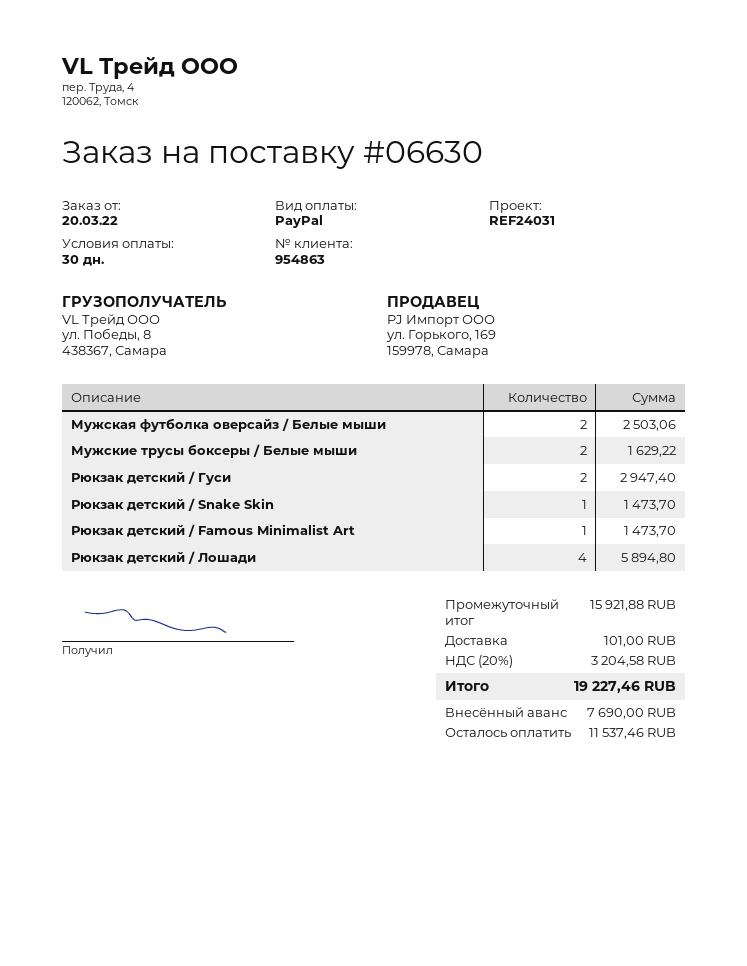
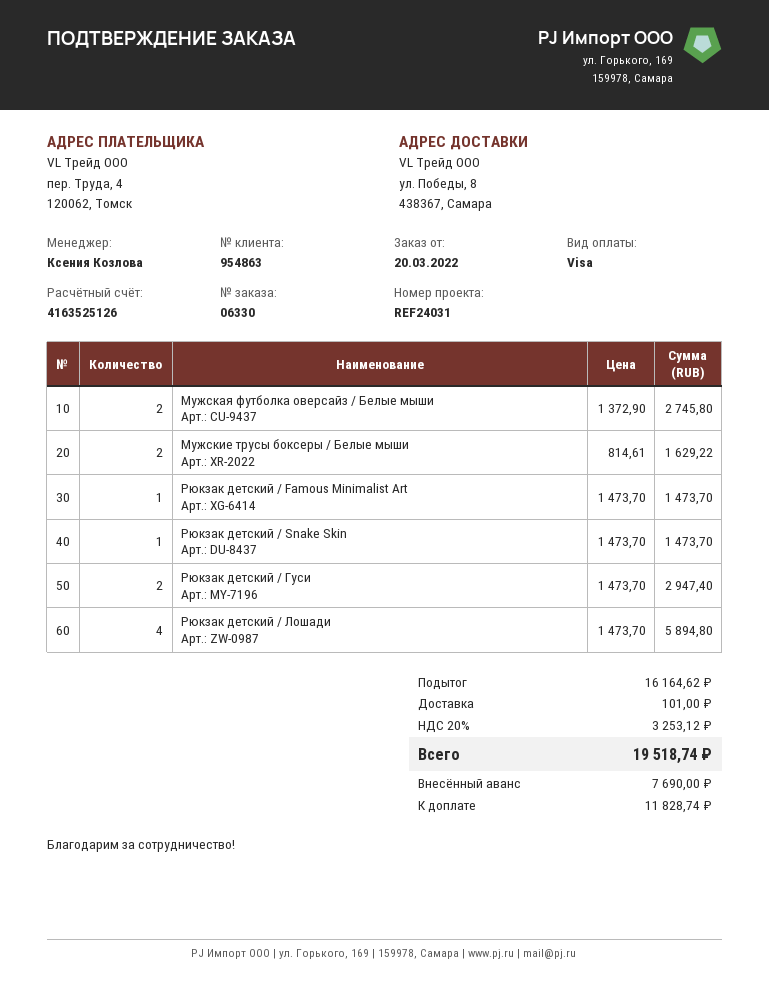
order number: 06630 -> 06330
payment method: PayPal -> Visa
Мужская футболка оверсайз / Белые мыши: 2 for 2503.06 -> 2 for 2745.80
subtotal: 15921.88 -> 16164.62
tax: 20% = 3204.58 -> 20% = 3253.12
total: 19227.46 -> 19518.74
balance: 11537.46 -> 11828.74

